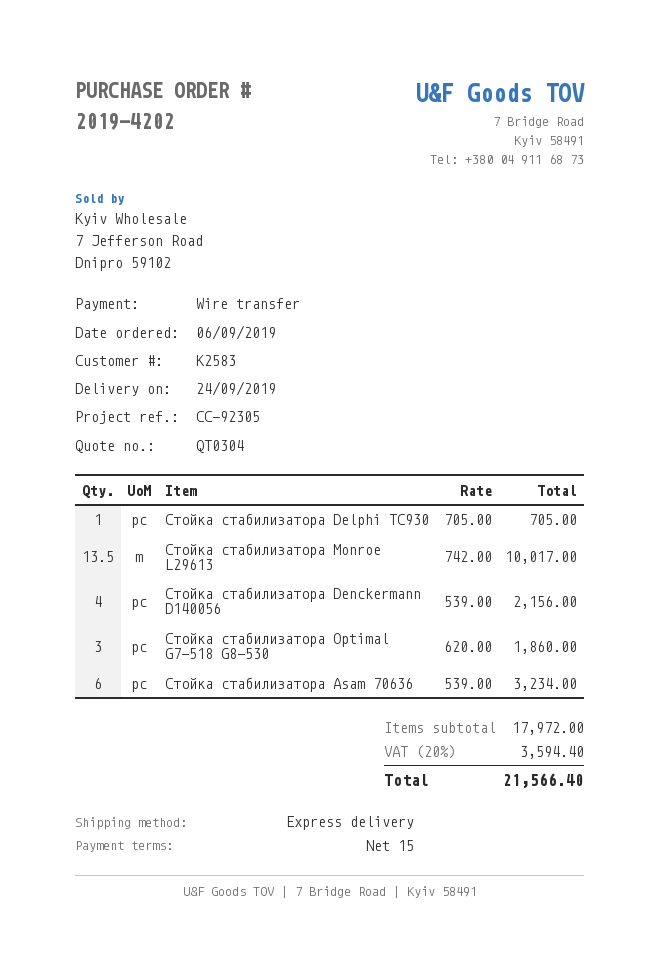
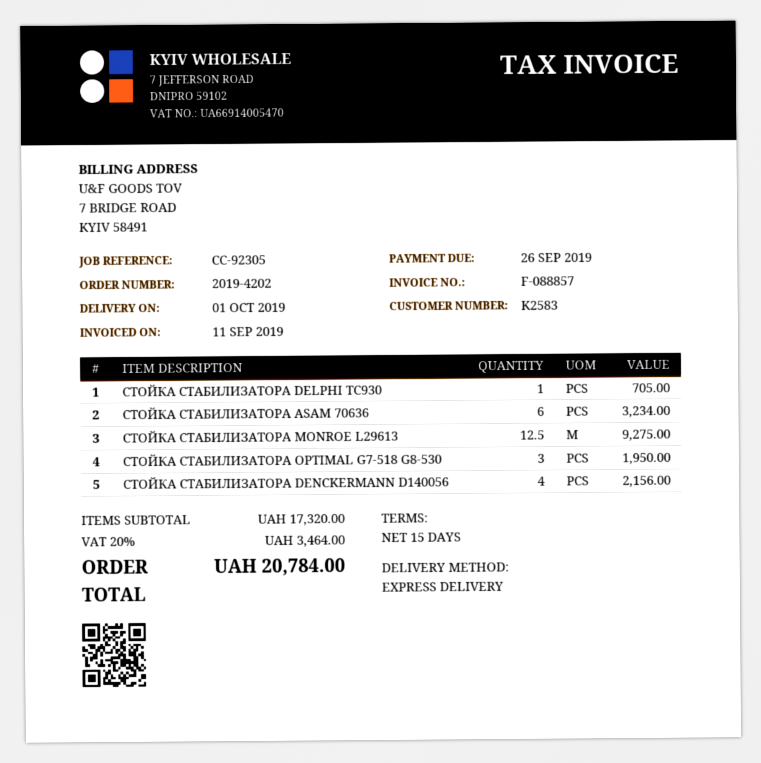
delivery date: 2019-09-24 -> 2019-10-01
Стойка стабилизатора Monroe L29613: 13.5 for 10017.00 -> 12.5 for 9275.00
Стойка стабилизатора Optimal G7-518 G8-530: 3 for 1860.00 -> 3 for 1950.00
subtotal: 17972.00 -> 17320.00
tax: 20% = 3594.40 -> 20% = 3464.00
total: 21566.40 -> 20784.00

